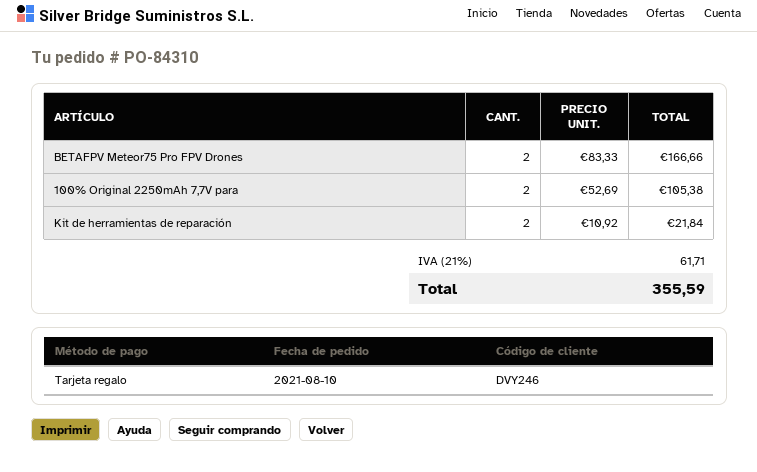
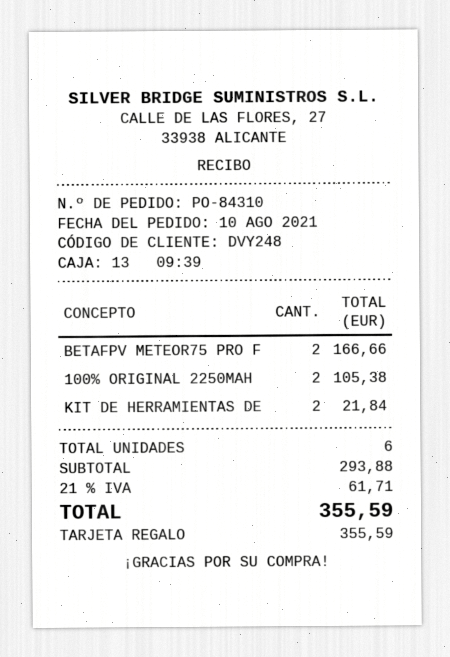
customer number: DVY246 -> DVY248

